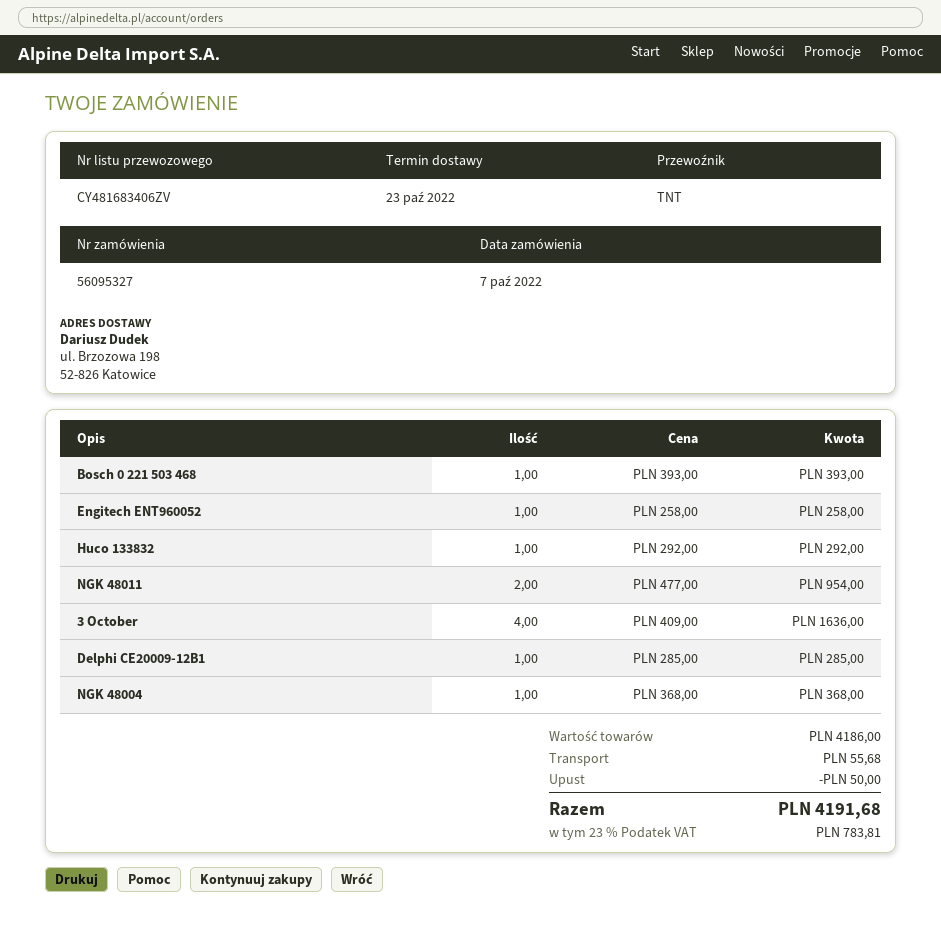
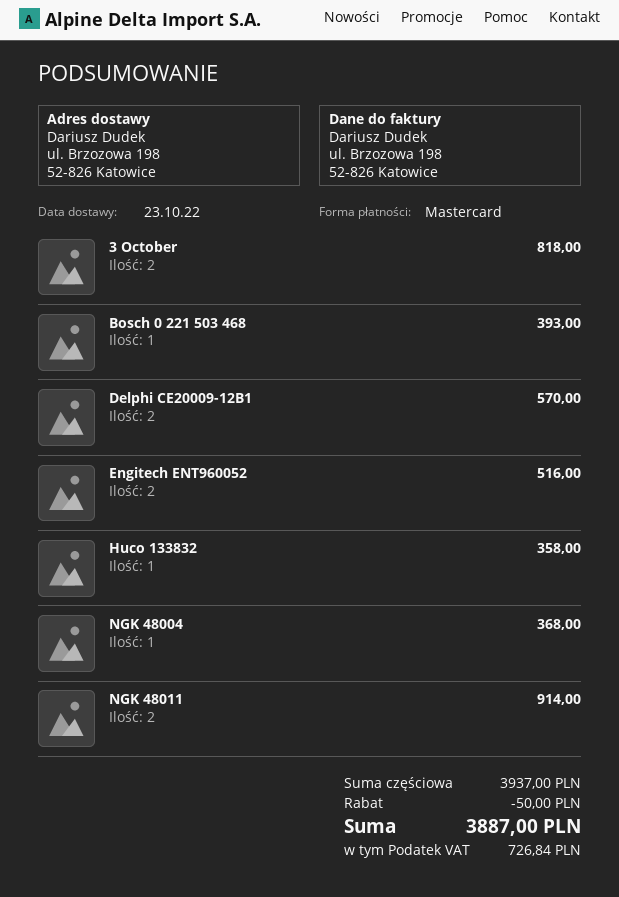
Engitech ENT960052: 1 for 258.00 -> 2 for 516.00
Huco 133832: 1 for 292.00 -> 1 for 358.00
NGK 48011: 2 for 954.00 -> 2 for 914.00
3 October: 4 for 1636.00 -> 2 for 818.00
Delphi CE20009-12B1: 1 for 285.00 -> 2 for 570.00
subtotal: 4186.00 -> 3937.00
shipping: 55.68 -> none
tax: 783.81 -> 726.84
total: 4191.68 -> 3887.00

